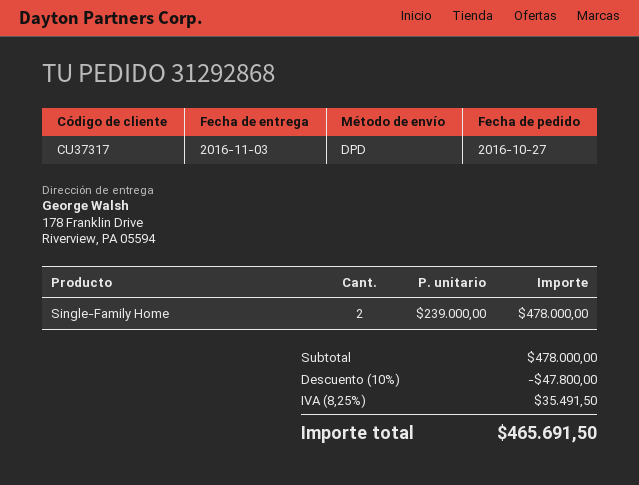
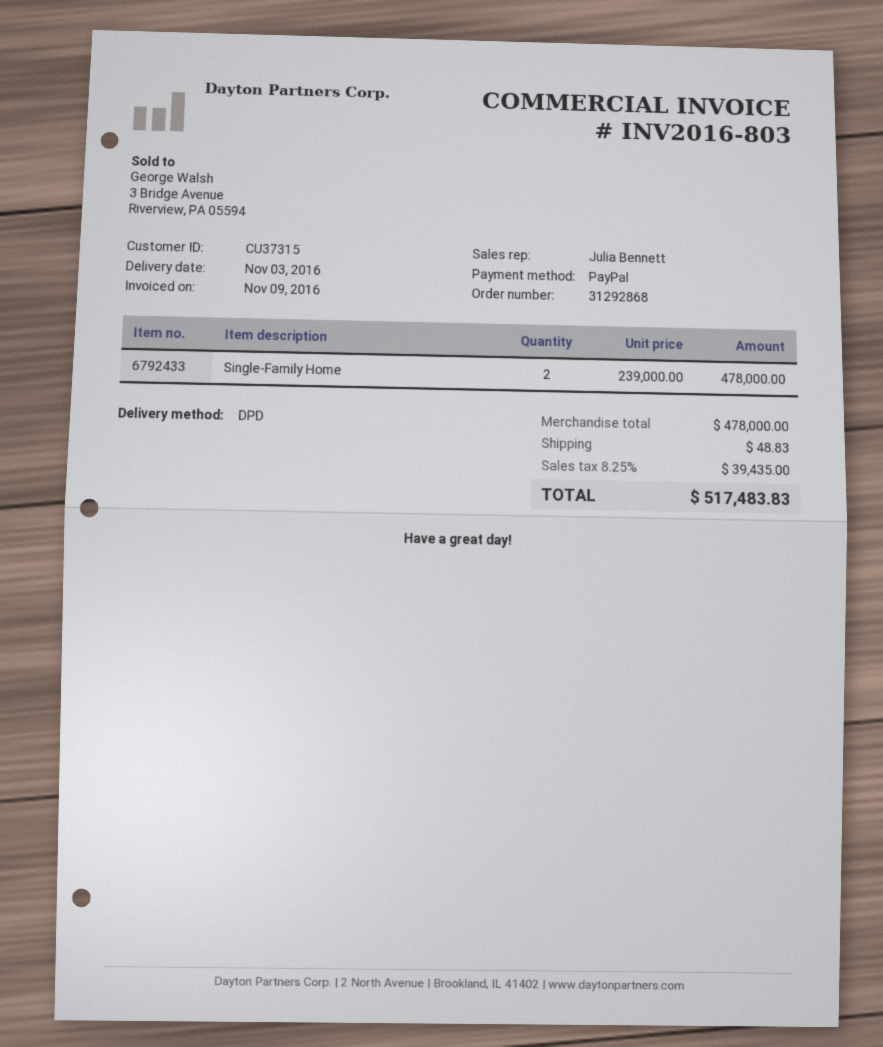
customer number: CU37317 -> CU37315
discount: 10% = 47800.00 -> none
shipping: none -> 48.83
tax: 8.25% = 35491.50 -> 8.25% = 39435.00
total: 465691.50 -> 517483.83

